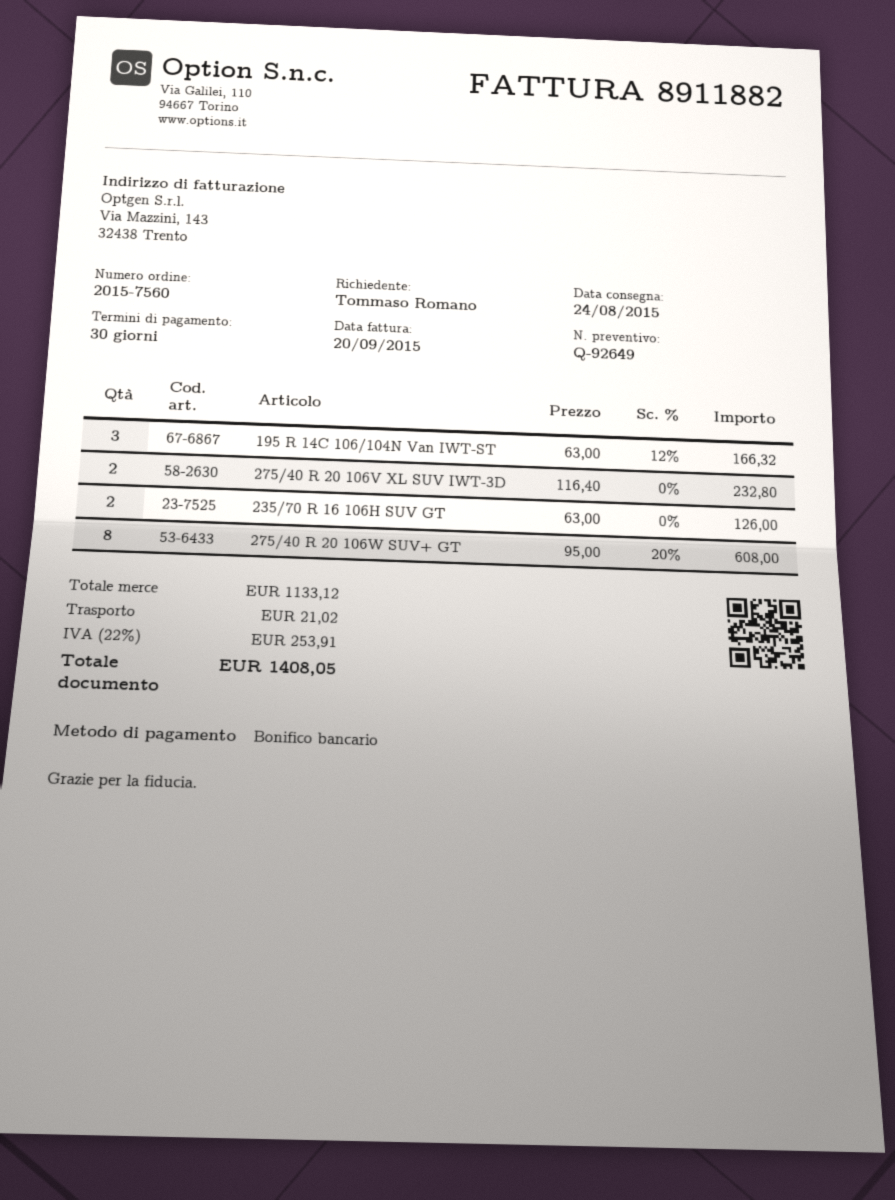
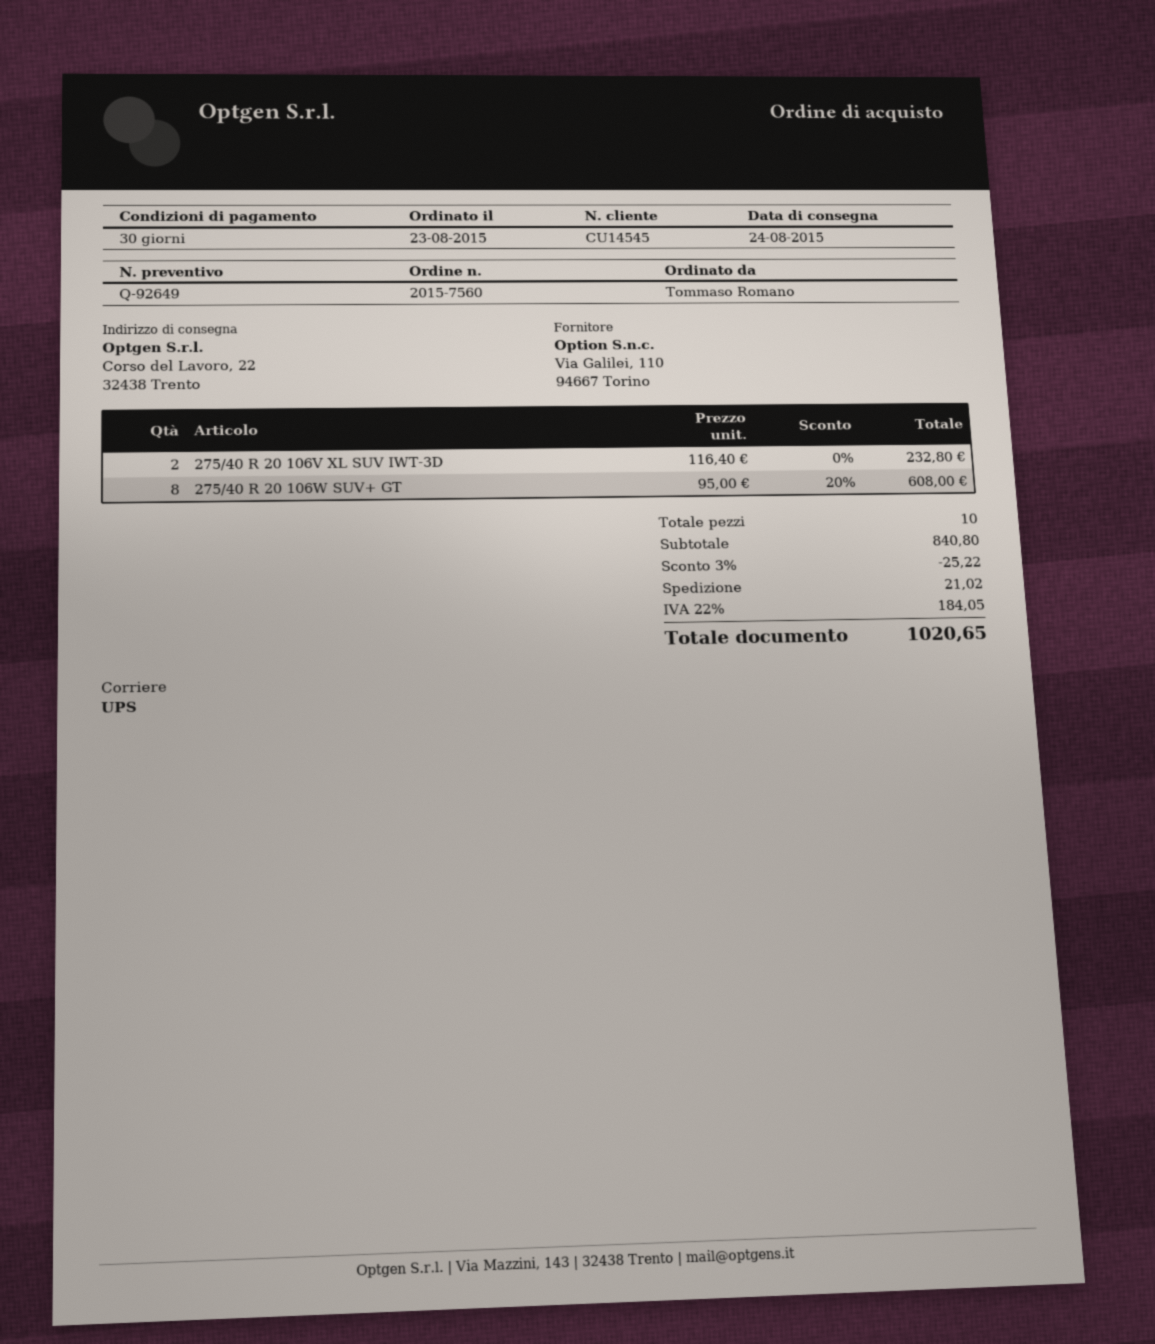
195 R 14C 106/104N Van IWT-ST: 3 x 63.00 - 12% = 166.32 -> none
235/70 R 16 106H SUV GT: 2 x 63.00 = 126.00 -> none
subtotal: 1133.12 -> 840.80
discount: none -> 3% = 25.22
tax: 22% = 253.91 -> 22% = 184.05
total: 1408.05 -> 1020.65

